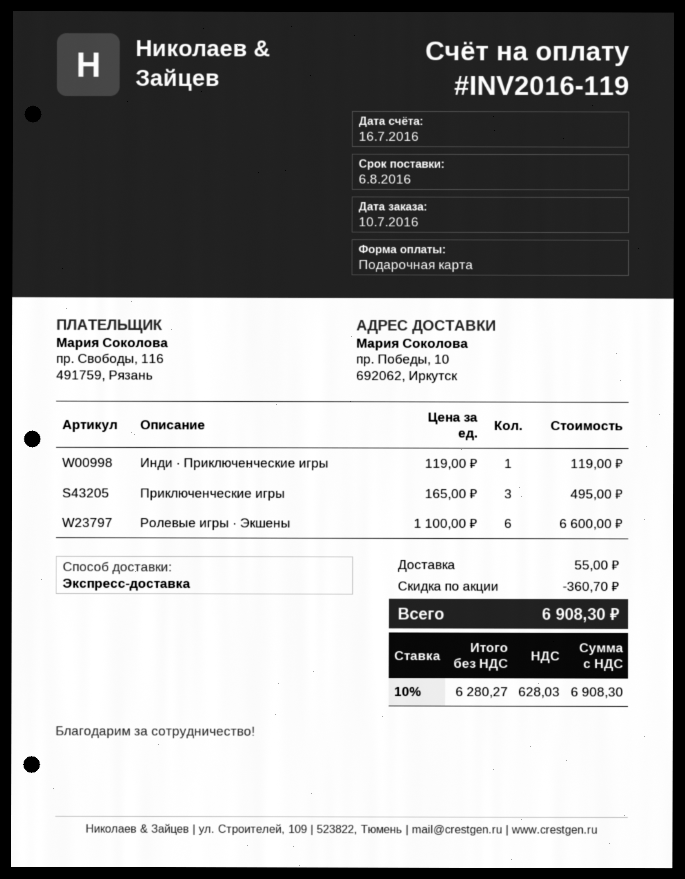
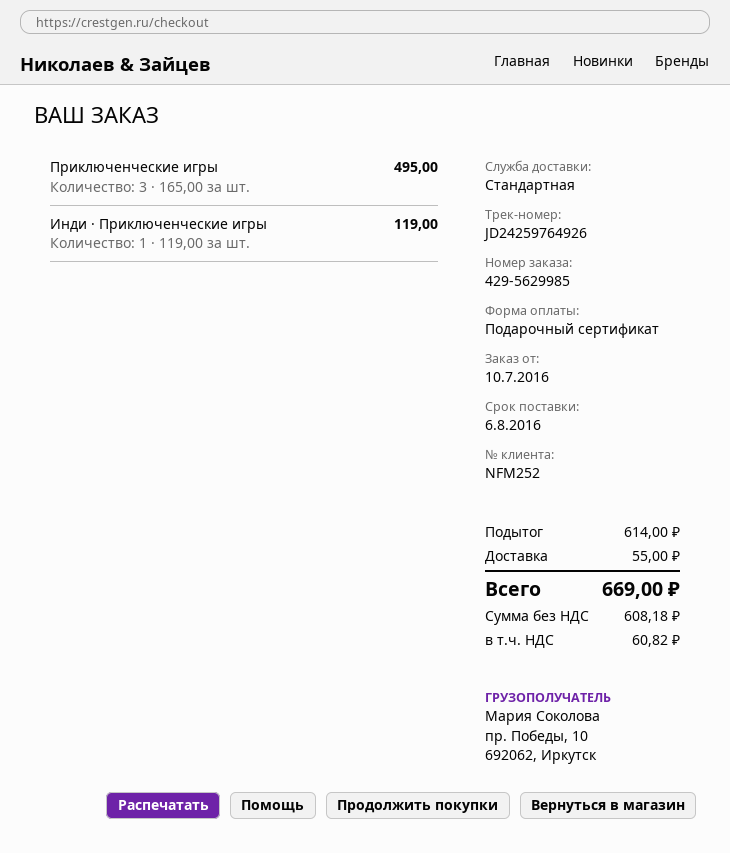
shipping method: express -> standard
Ролевые игры · Экшены: 6 x 1100.00 = 6600.00 -> none
discount: 360.70 -> none
net: 6280.27 -> 608.18
tax: 628.03 -> 60.82
total: 6908.30 -> 669.00

